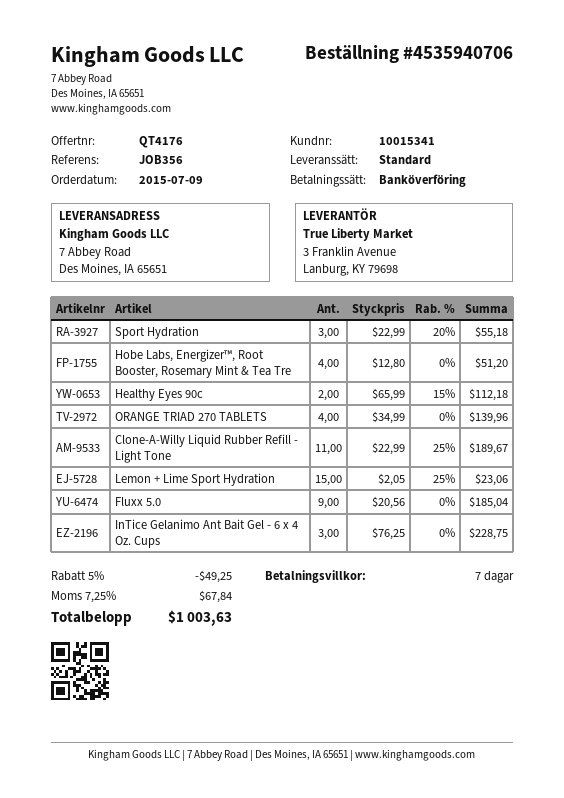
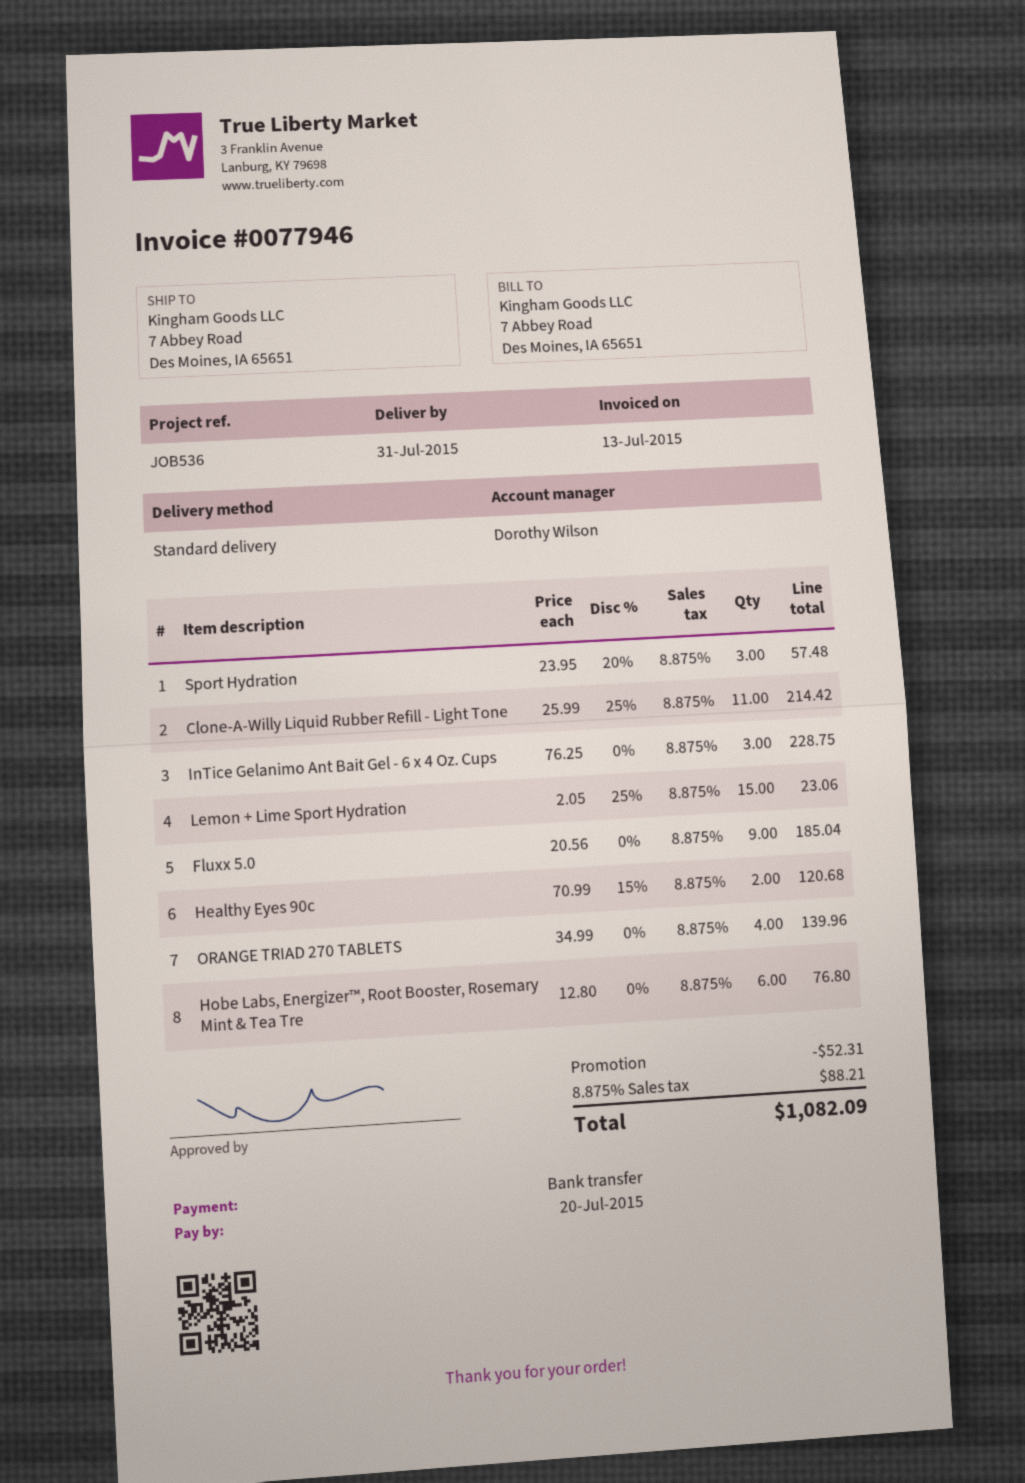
reference: JOB356 -> JOB536
Sport Hydration: 3 x 22.99 - 20% = 55.18 -> 3 x 23.95 - 20% = 57.48
Hobe Labs, Energizer™, Root Booster, Rosemary Mint & Tea Tre: 4 x 12.80 = 51.20 -> 6 x 12.80 = 76.80
Healthy Eyes 90c: 2 x 65.99 - 15% = 112.18 -> 2 x 70.99 - 15% = 120.68
Clone-A-Willy Liquid Rubber Refill - Light Tone: 11 x 22.99 - 25% = 189.67 -> 11 x 25.99 - 25% = 214.42
discount: 49.25 -> 52.31
tax: 7.25% = 67.84 -> 8.875% = 88.21
total: 1003.63 -> 1082.09

